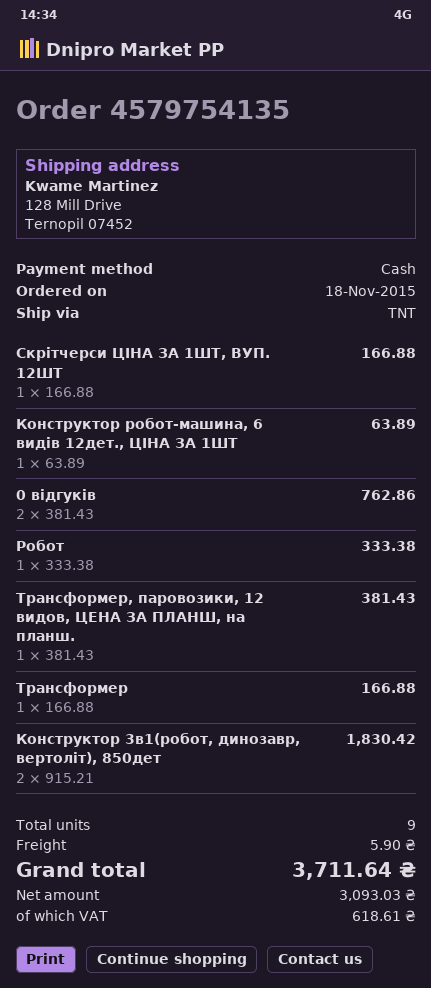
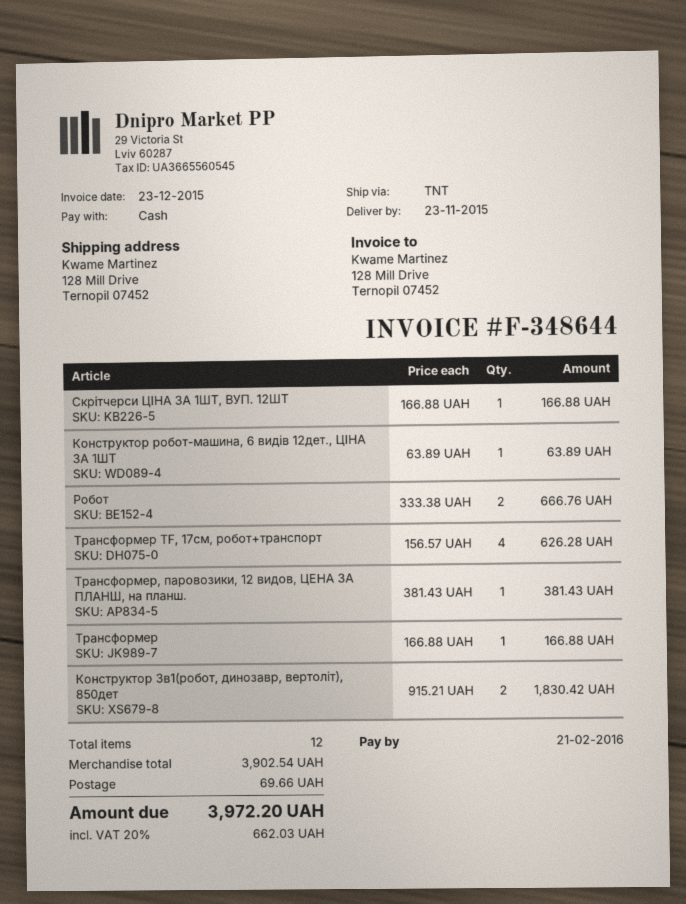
0 відгуків: 2 x 381.43 = 762.86 -> none
Робот: 1 x 333.38 = 333.38 -> 2 x 333.38 = 666.76
Трансформер TF, 17см, робот+транспорт: none -> 4 x 156.57 = 626.28
total quantity: 9 -> 12
shipping: 5.90 -> 69.66
tax: 618.61 -> 662.03
total: 3711.64 -> 3972.20

